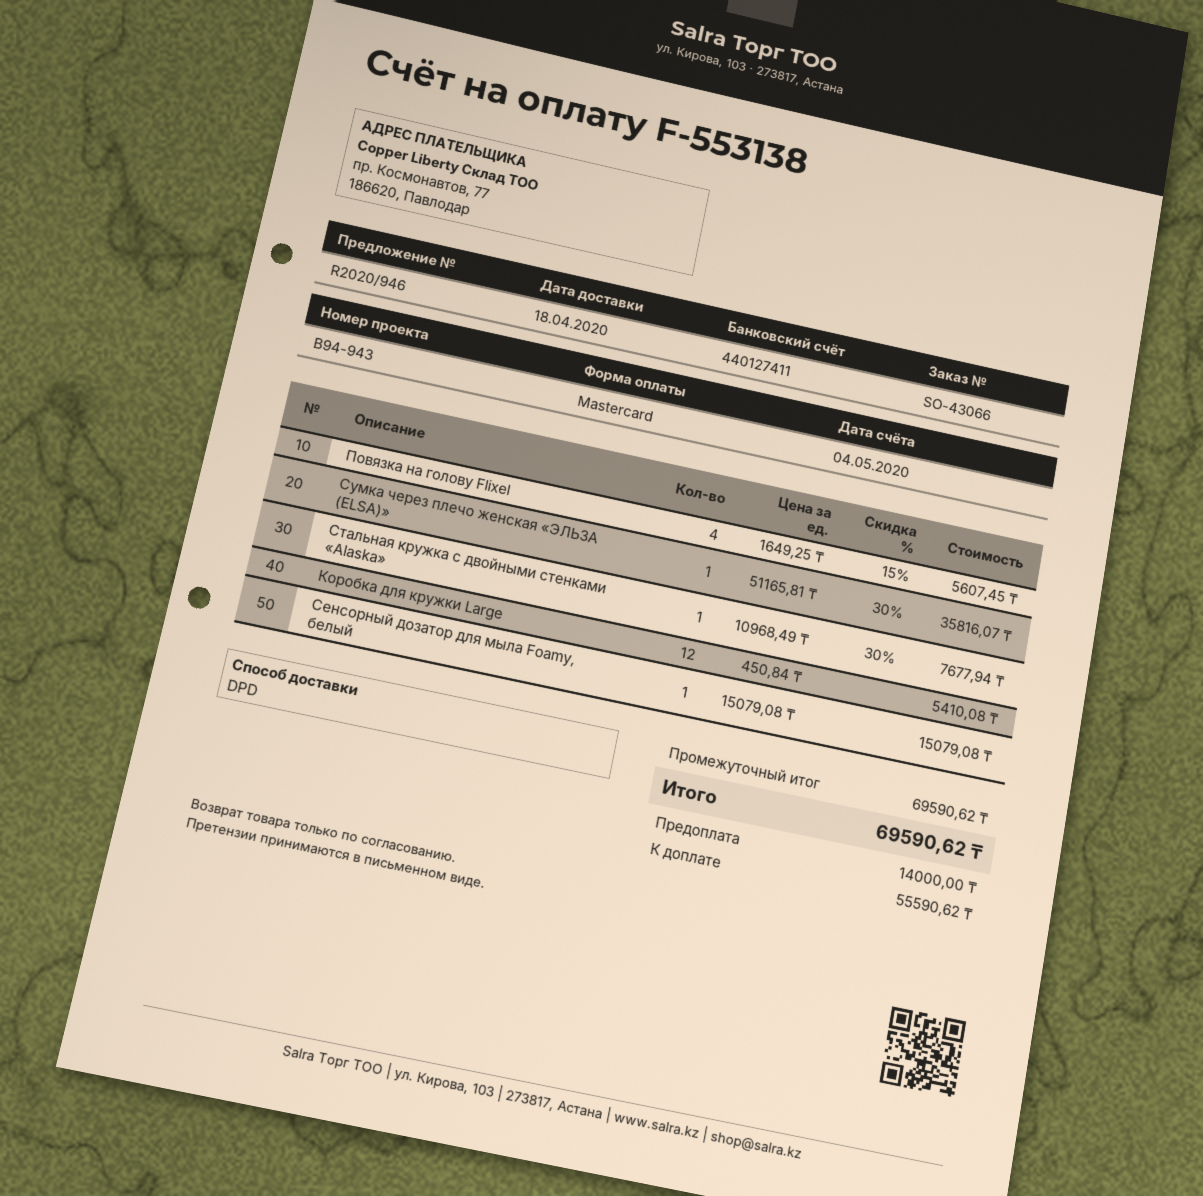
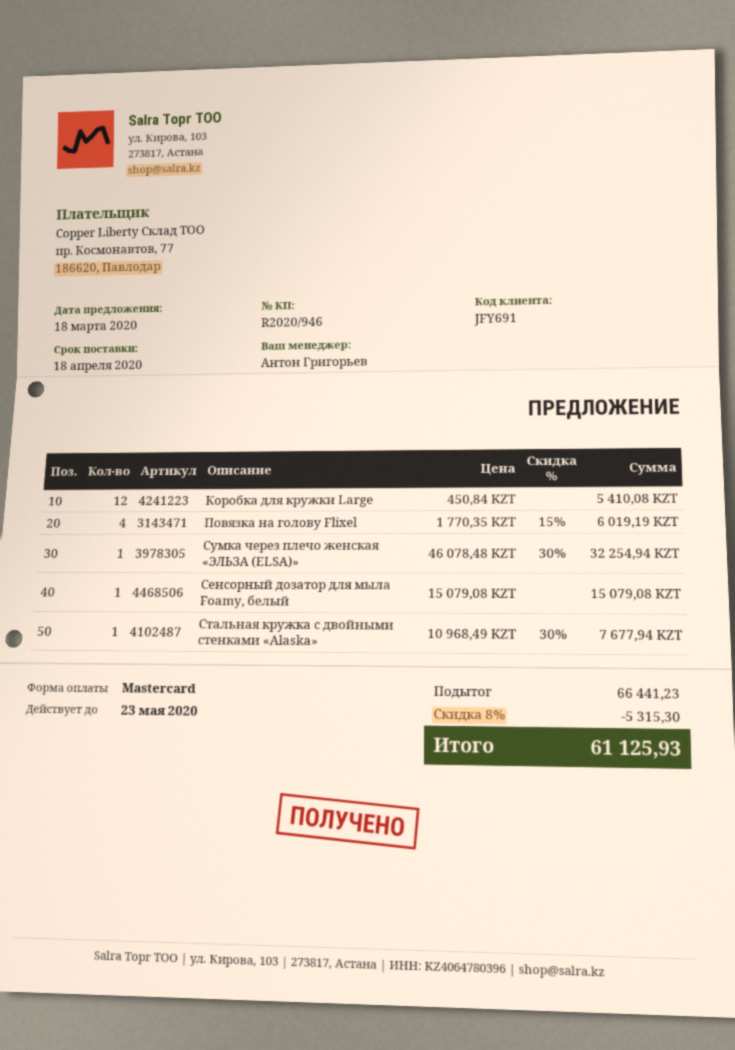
Повязка на голову Flixel: 4 x 1649.25 - 15% = 5607.45 -> 4 x 1770.35 - 15% = 6019.19
Сумка через плечо женская «ЭЛЬЗА (ELSA)»: 1 x 51165.81 - 30% = 35816.07 -> 1 x 46078.48 - 30% = 32254.94
subtotal: 69590.62 -> 66441.23
discount: none -> 8% = 5315.30
total: 69590.62 -> 61125.93

